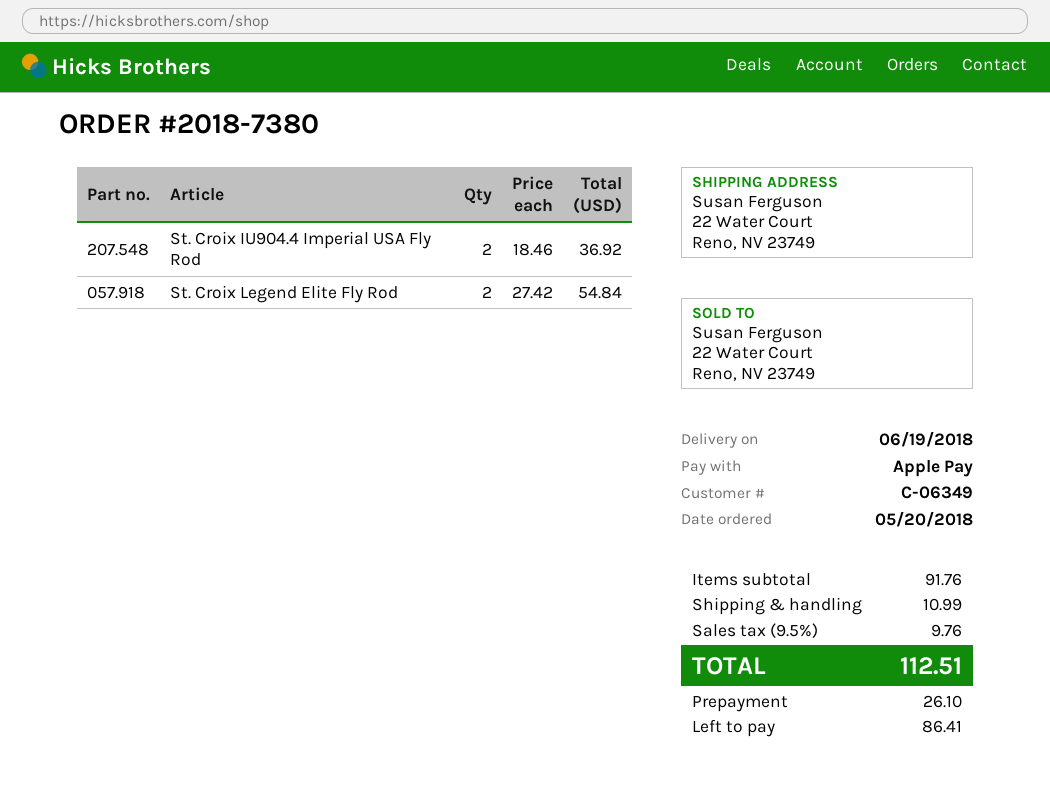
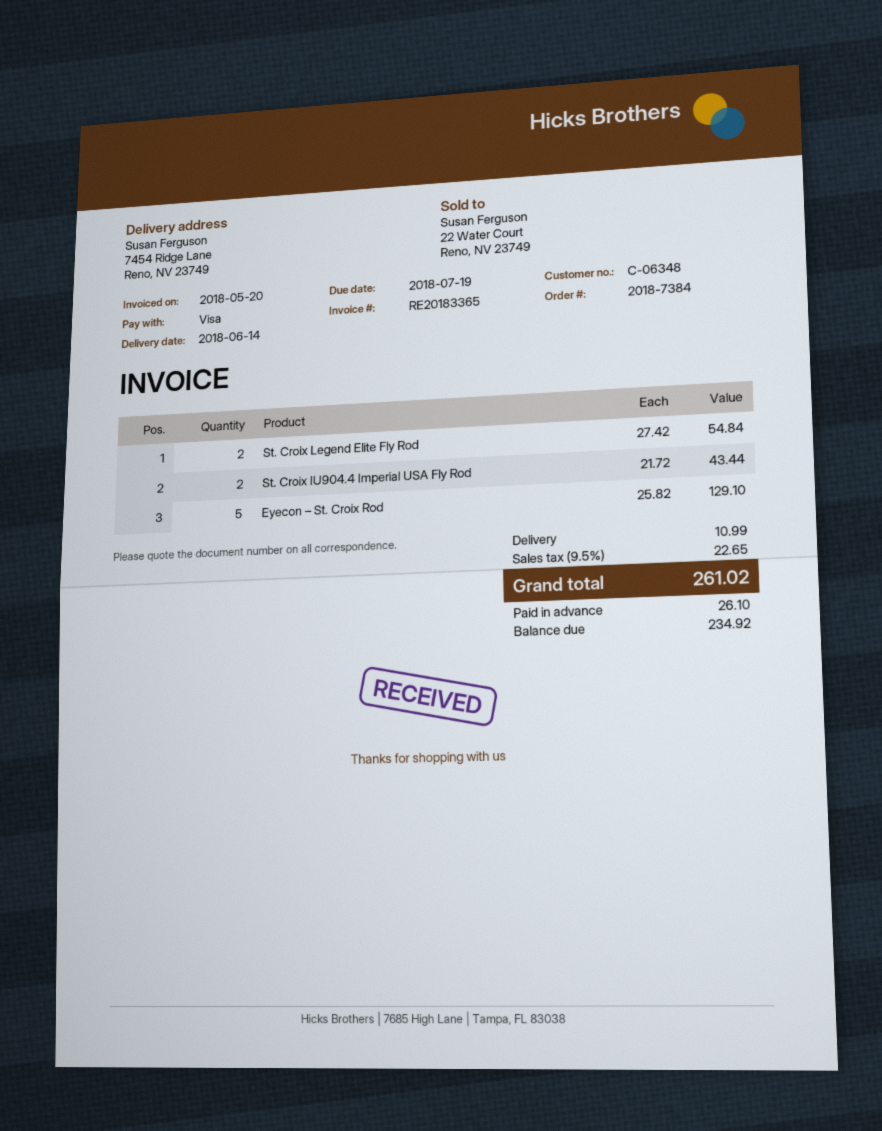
order number: 2018-7380 -> 2018-7384
delivery date: 2018-06-19 -> 2018-06-14
customer number: C-06349 -> C-06348
payment method: Apple Pay -> Visa
ship to: 22 Water Court, Reno, NV 23749 -> 7454 Ridge Lane, Reno, NV 23749
St. Croix IU904.4 Imperial USA Fly Rod: 2 x 18.46 = 36.92 -> 2 x 21.72 = 43.44
Eyecon – St. Croix Rod: none -> 5 x 25.82 = 129.10
tax: 9.5% = 9.76 -> 9.5% = 22.65
total: 112.51 -> 261.02
balance: 86.41 -> 234.92

